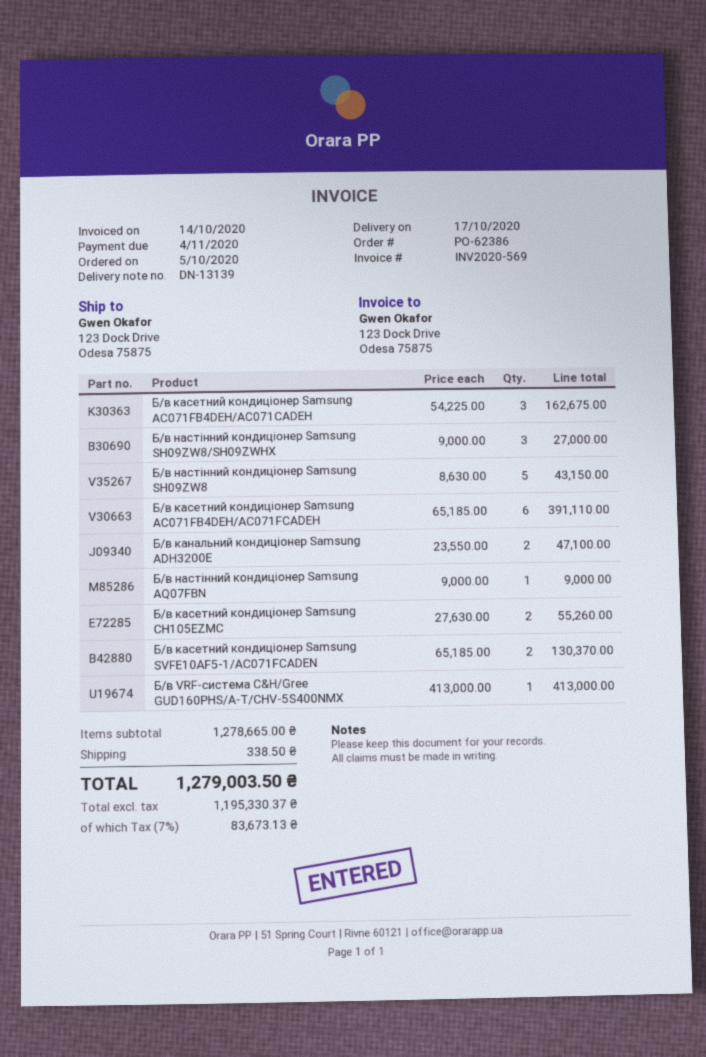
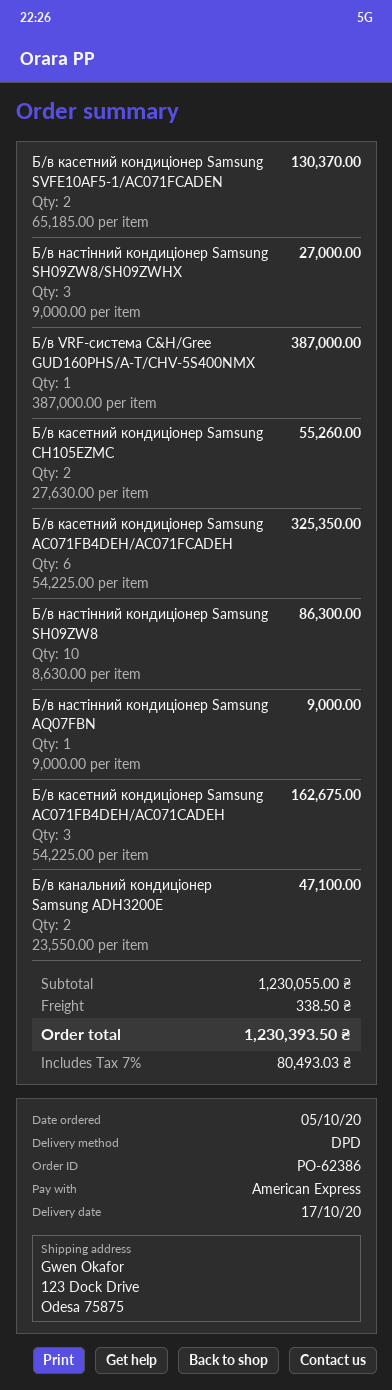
Б/в настінний кондиціонер Samsung SH09ZW8: 5 x 8630.00 = 43150.00 -> 10 x 8630.00 = 86300.00
Б/в касетний кондиціонер Samsung AC071FB4DEH/AC071FCADEH: 6 x 65185.00 = 391110.00 -> 6 x 54225.00 = 325350.00
Б/в VRF-система C&H/Gree GUD160PHS/A-T/CHV-5S400NMX: 1 x 413000.00 = 413000.00 -> 1 x 387000.00 = 387000.00
subtotal: 1278665.00 -> 1230055.00
tax: 7% = 83673.13 -> 7% = 80493.03
total: 1279003.50 -> 1230393.50

